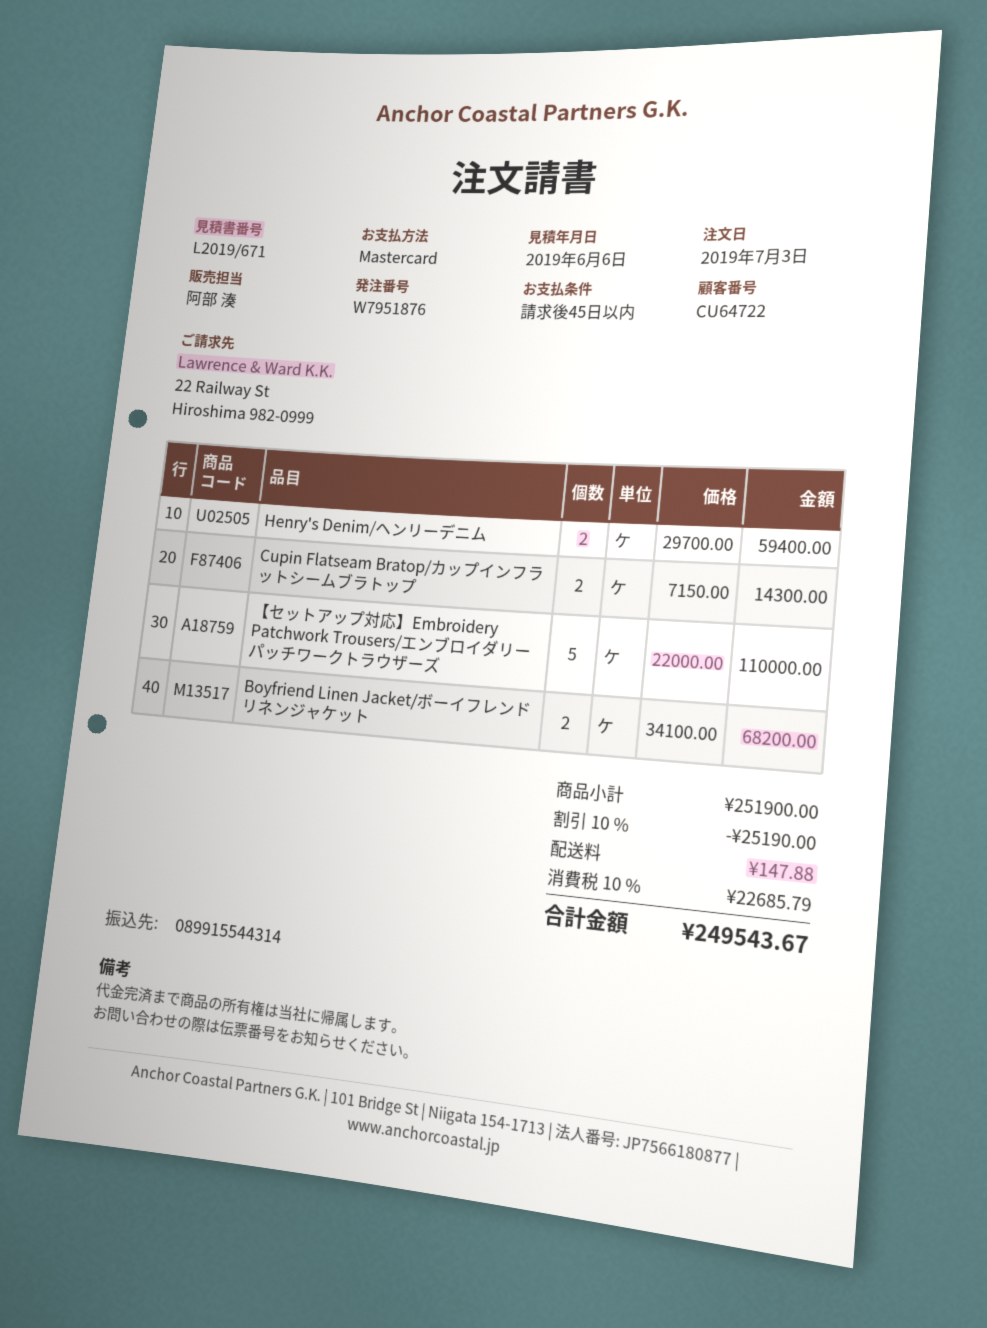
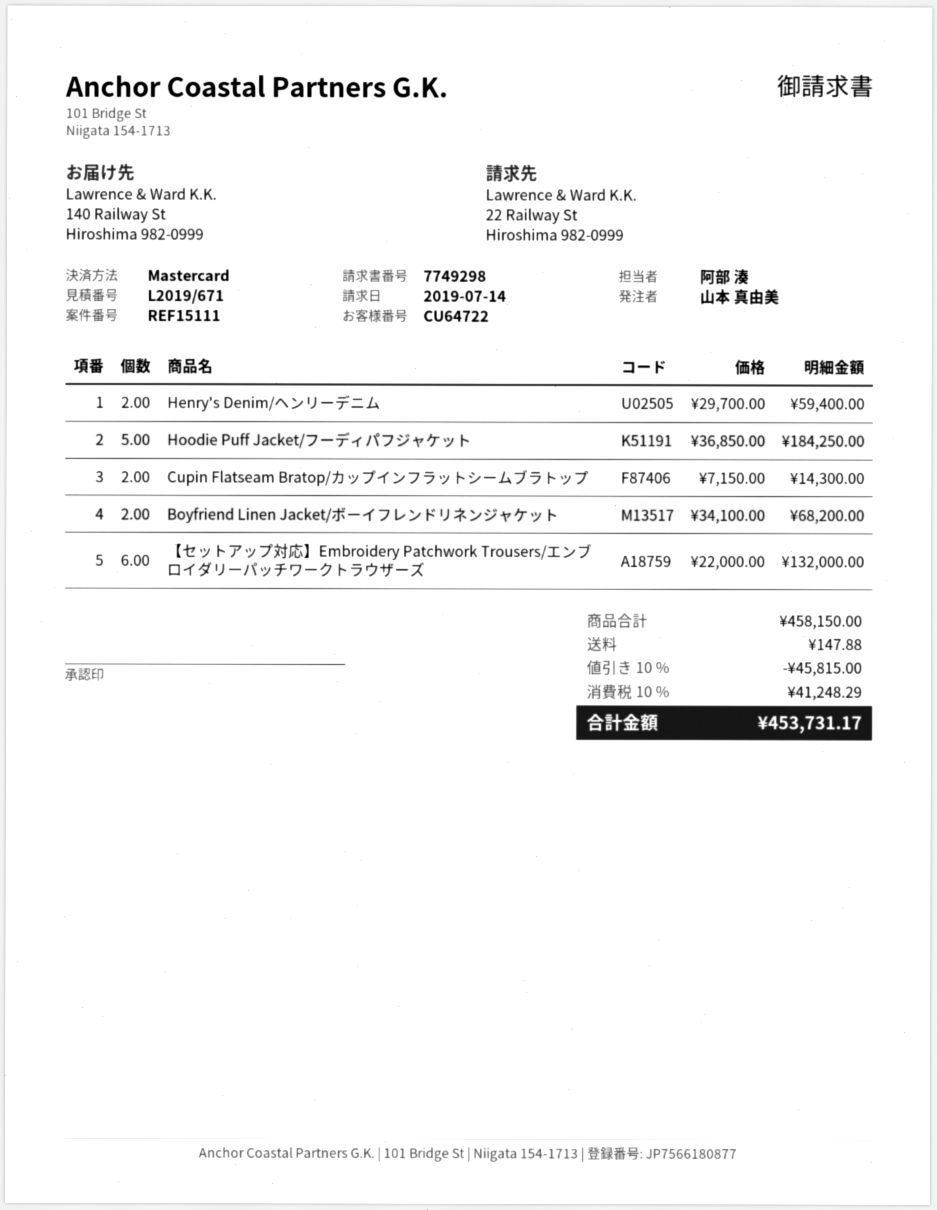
【セットアップ対応】Embroidery Patchwork Trousers/エンブロイダリーパッチワークトラウザーズ: 5 x 22000.00 = 110000.00 -> 6 x 22000.00 = 132000.00
Hoodie Puff Jacket/フーディパフジャケット: none -> 5 x 36850.00 = 184250.00
subtotal: 251900.00 -> 458150.00
discount: 10% = 25190.00 -> 10% = 45815.00
tax: 10% = 22685.79 -> 10% = 41248.29
total: 249543.67 -> 453731.17

